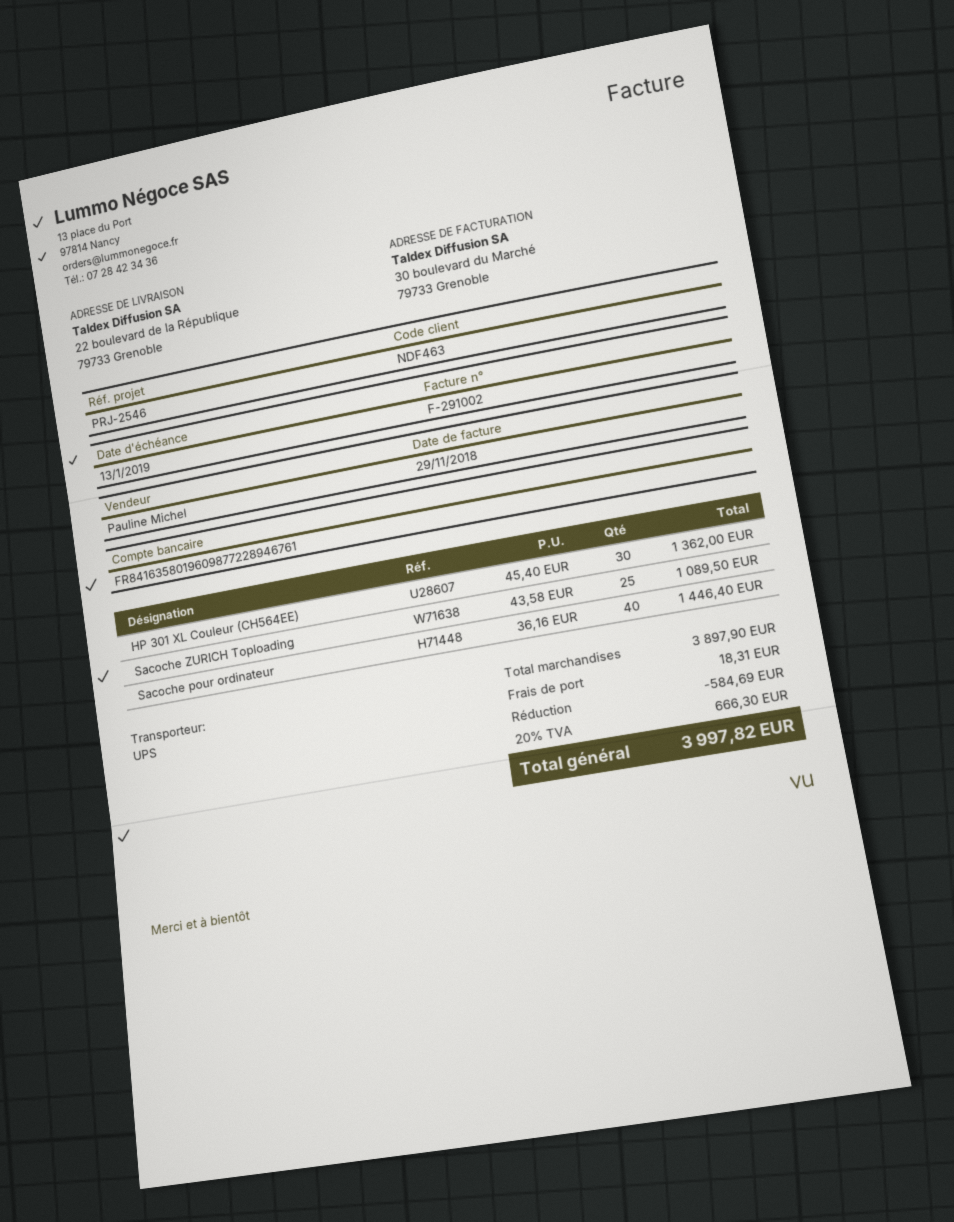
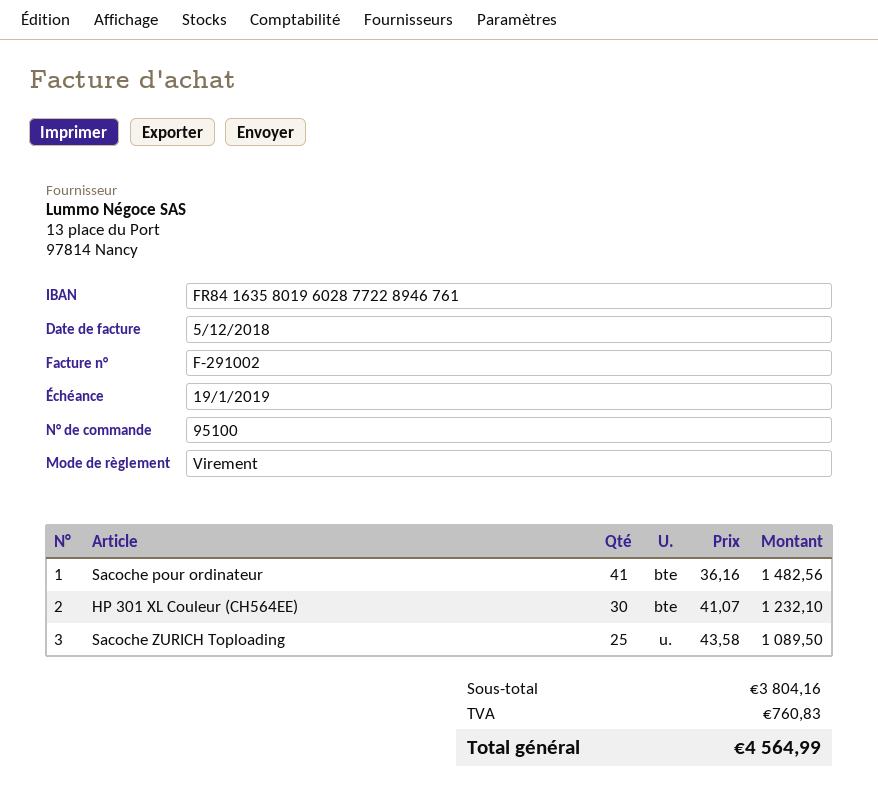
invoice date: 2018-11-29 -> 2018-12-05
due date: 2019-01-13 -> 2019-01-19
bank account: FR8416358019609877228946761 -> FR8416358019602877228946761
HP 301 XL Couleur (CH564EE): 30 x 45.40 = 1362.00 -> 30 x 41.07 = 1232.10
Sacoche pour ordinateur: 40 x 36.16 = 1446.40 -> 41 x 36.16 = 1482.56
subtotal: 3897.90 -> 3804.16
discount: 584.69 -> none
shipping: 18.31 -> none
tax: 666.30 -> 760.83
total: 3997.82 -> 4564.99

